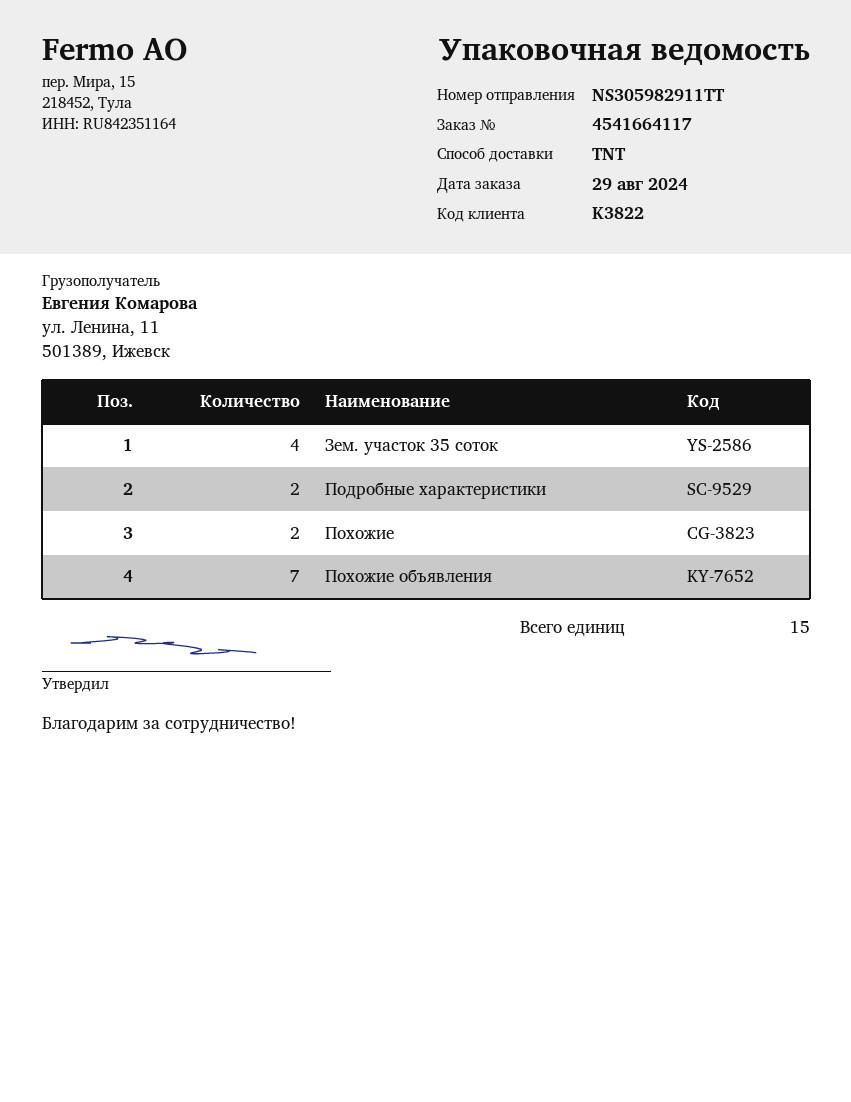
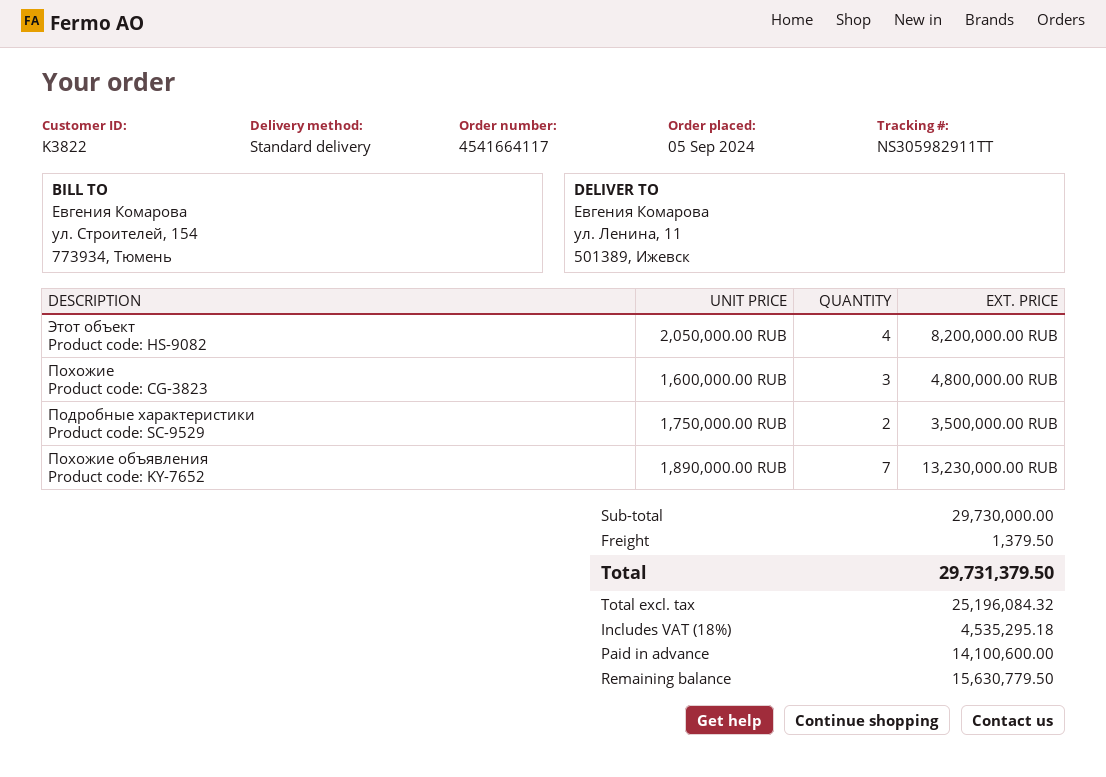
order date: 2024-08-29 -> 2024-09-05
shipping method: TNT -> standard
Зем. участок 35 соток: 4 -> none
Похожие: 2 -> 3
Этот объект: none -> 4

